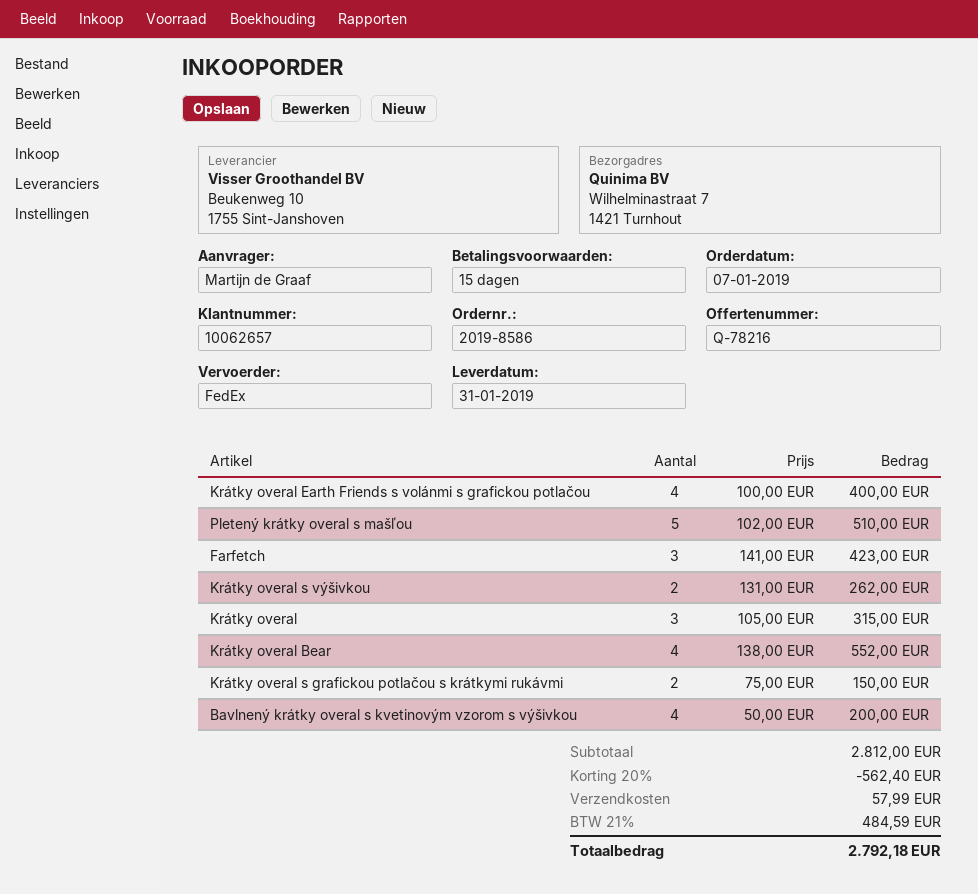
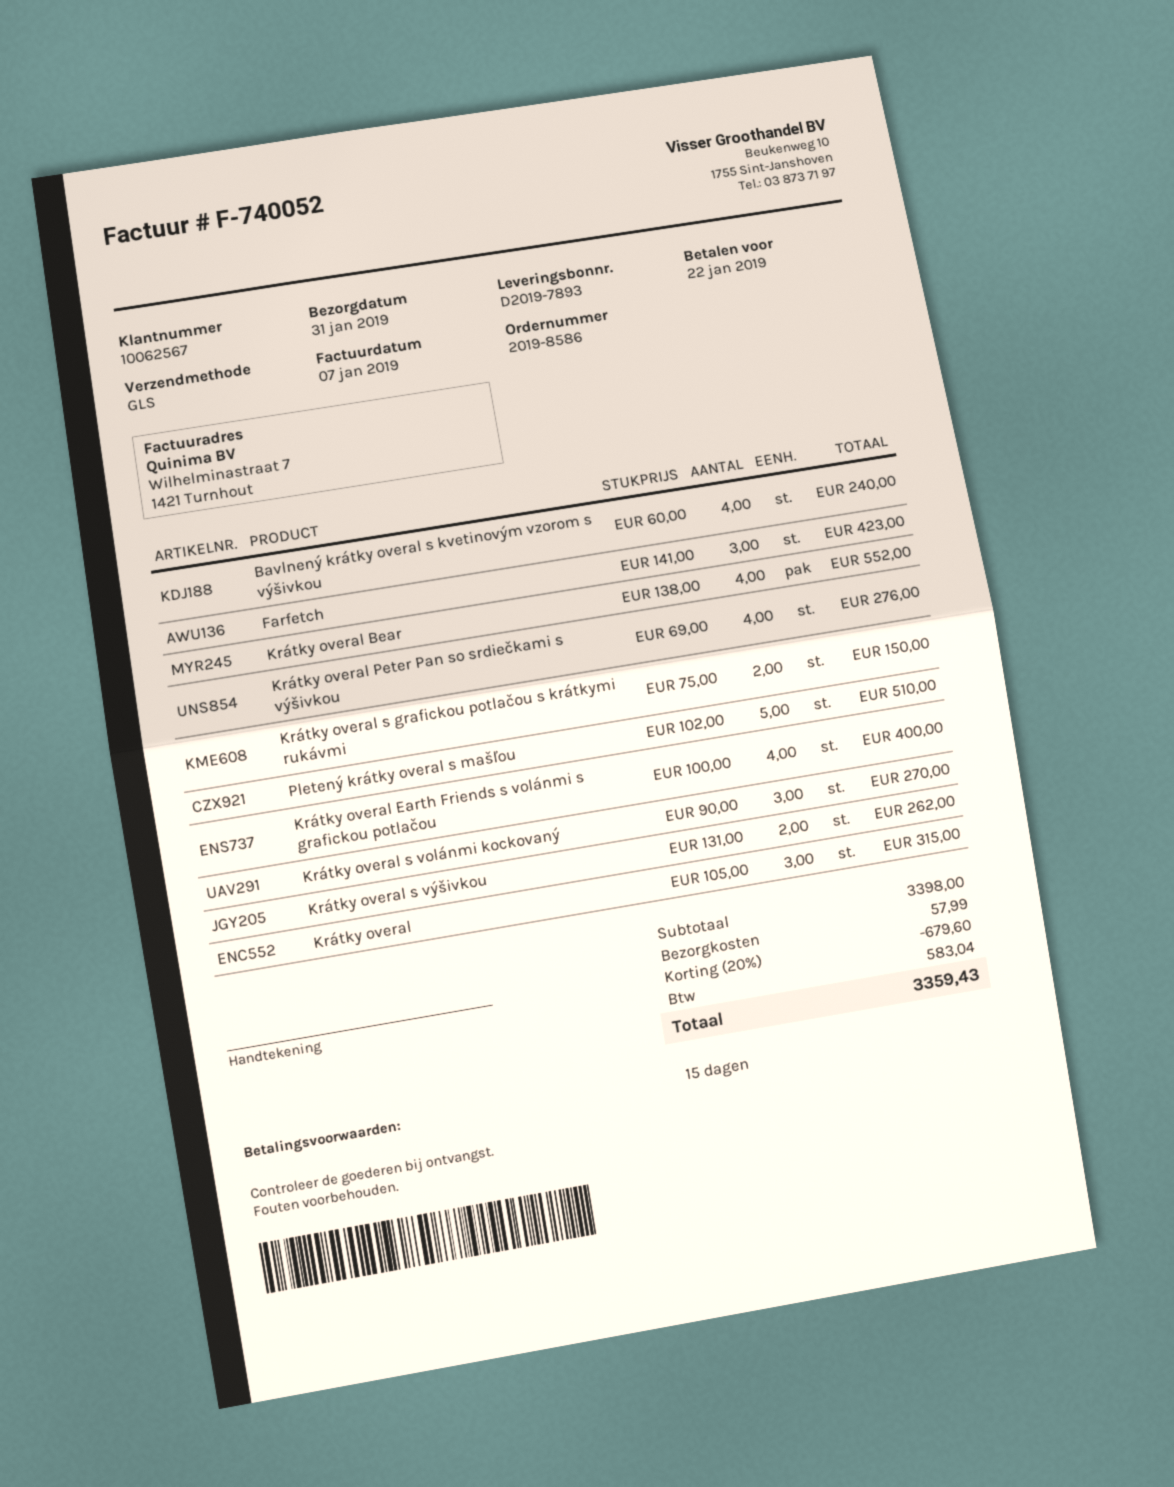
customer number: 10062657 -> 10062567
shipping method: FedEx -> GLS
Bavlnený krátky overal s kvetinovým vzorom s výšivkou: 4 x 50.00 = 200.00 -> 4 x 60.00 = 240.00
Krátky overal Peter Pan so srdiečkami s výšivkou: none -> 4 x 69.00 = 276.00
Krátky overal s volánmi kockovaný: none -> 3 x 90.00 = 270.00
subtotal: 2812.00 -> 3398.00
discount: 20% = 562.40 -> 20% = 679.60
tax: 484.59 -> 583.04
total: 2792.18 -> 3359.43

